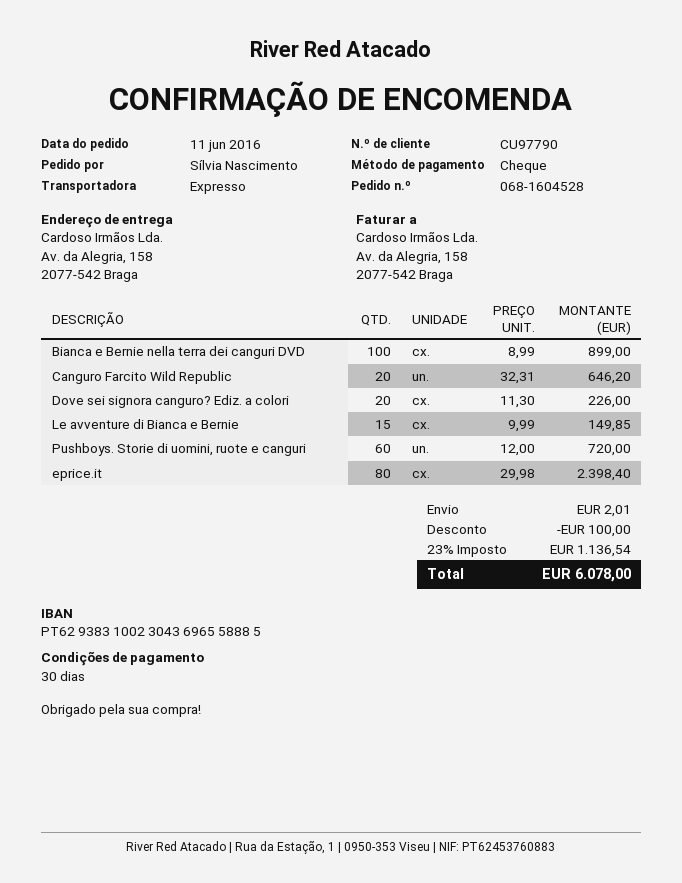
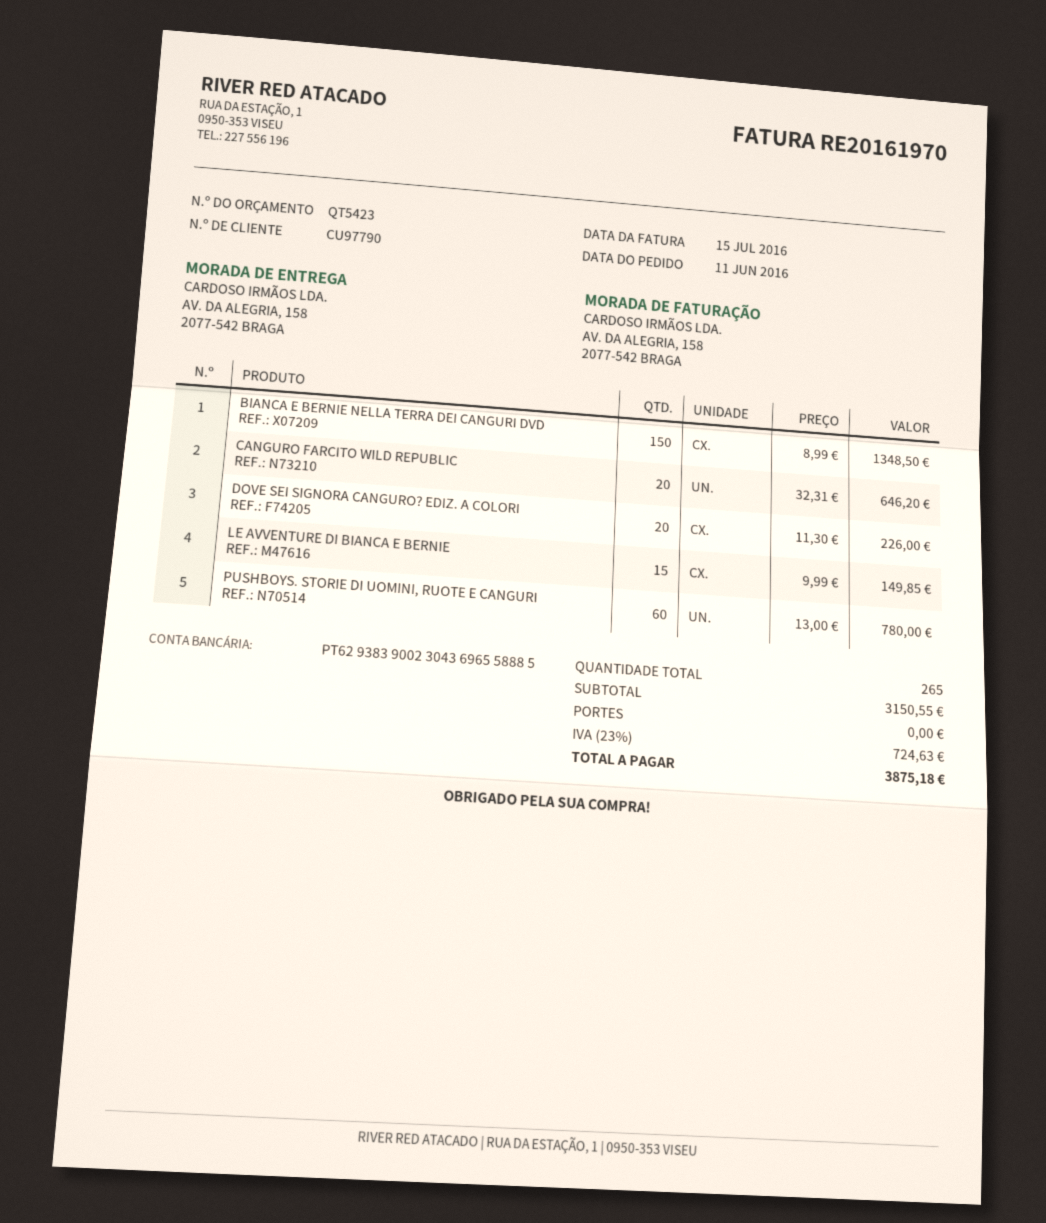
bank account: PT62938310023043696558885 -> PT62938390023043696558885
Bianca e Bernie nella terra dei canguri DVD: 100 x 8.99 = 899.00 -> 150 x 8.99 = 1348.50
Pushboys. Storie di uomini, ruote e canguri: 60 x 12.00 = 720.00 -> 60 x 13.00 = 780.00
eprice.it: 80 x 29.98 = 2398.40 -> none
discount: 100.00 -> none
shipping: 2.01 -> 0.00
tax: 23% = 1136.54 -> 23% = 724.63
total: 6078.00 -> 3875.18

